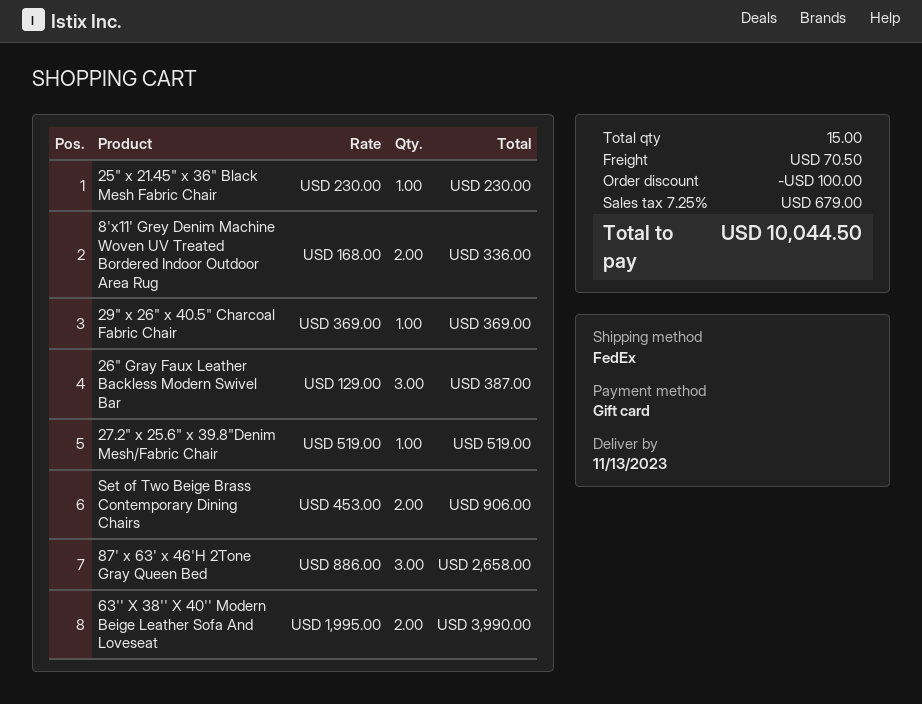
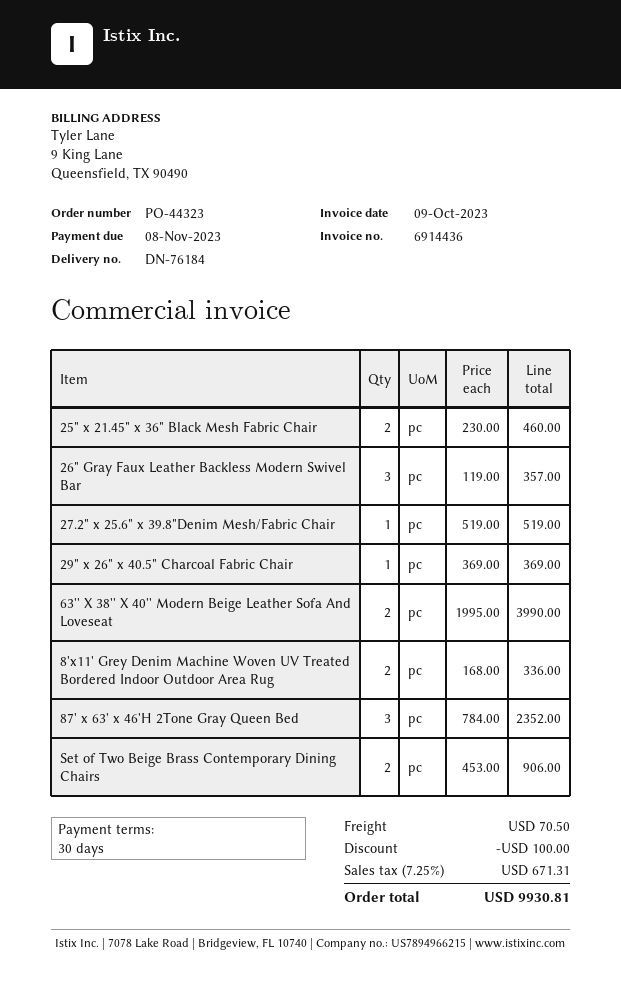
25" x 21.45" x 36" Black Mesh Fabric Chair: 1 x 230.00 = 230.00 -> 2 x 230.00 = 460.00
26" Gray Faux Leather Backless Modern Swivel Bar: 3 x 129.00 = 387.00 -> 3 x 119.00 = 357.00
87' x 63' x 46'H 2Tone Gray Queen Bed: 3 x 886.00 = 2658.00 -> 3 x 784.00 = 2352.00
tax: 7.25% = 679.00 -> 7.25% = 671.31
total: 10044.50 -> 9930.81

